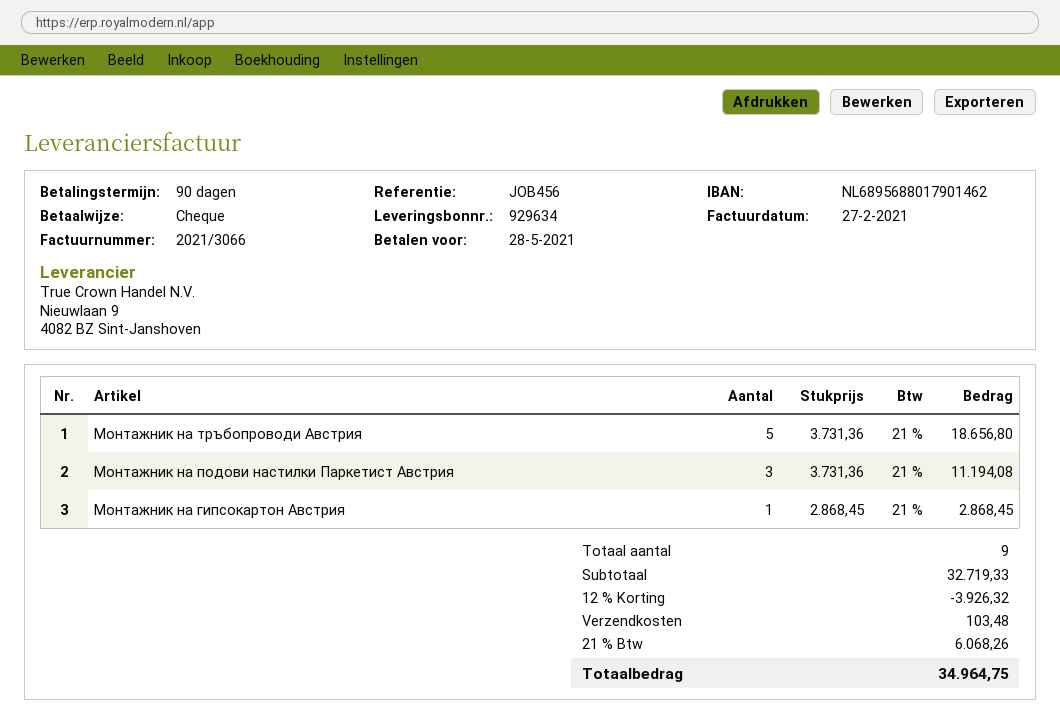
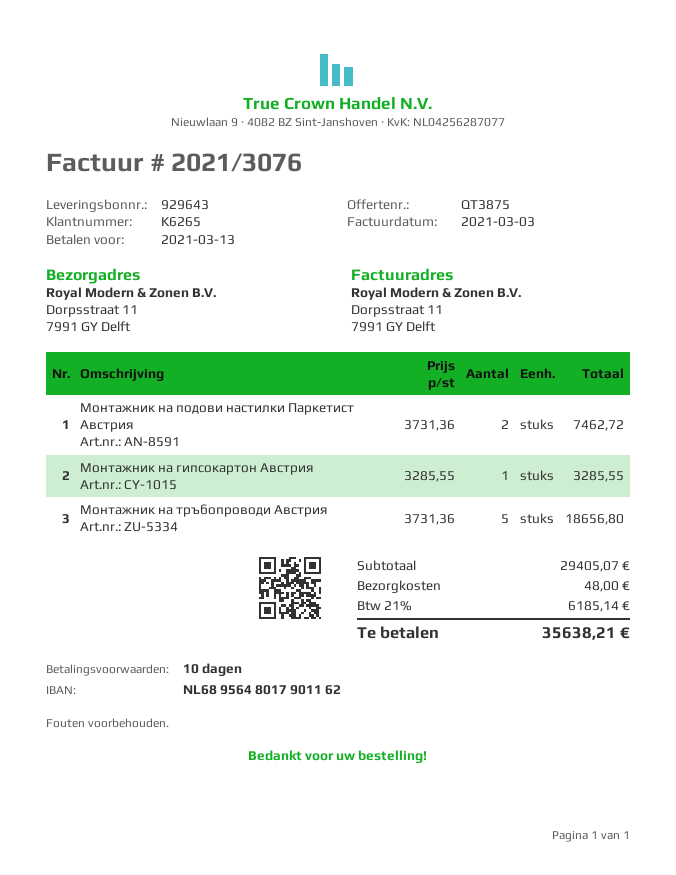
delivery note number: 929634 -> 929643
invoice number: 2021/3066 -> 2021/3076
invoice date: 2021-02-27 -> 2021-03-03
payment terms: 90 days -> 10 days
due date: 2021-05-28 -> 2021-03-13
bank account: NL6895688017901462 -> NL6895648017901162
Монтажник на подови настилки Паркетист Австрия: 3 x 3731.36 = 11194.08 -> 2 x 3731.36 = 7462.72
Монтажник на гипсокартон Австрия: 1 x 2868.45 = 2868.45 -> 1 x 3285.55 = 3285.55
subtotal: 32719.33 -> 29405.07
discount: 12% = 3926.32 -> none
shipping: 103.48 -> 48.00
tax: 21% = 6068.26 -> 21% = 6185.14
total: 34964.75 -> 35638.21

